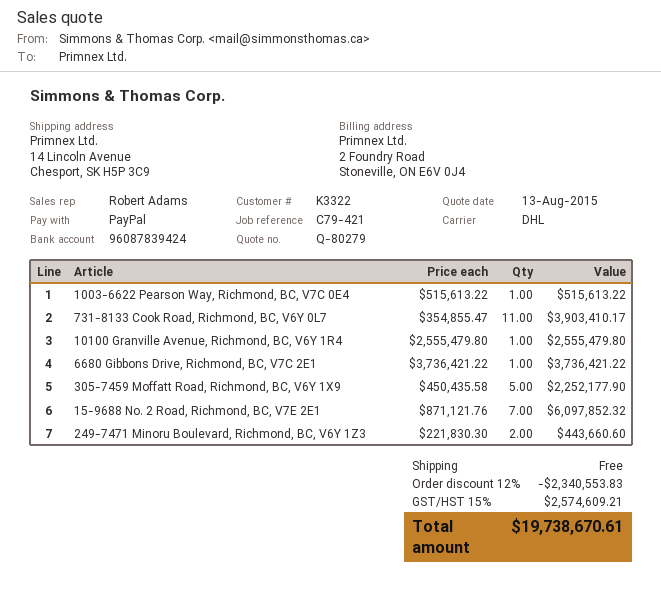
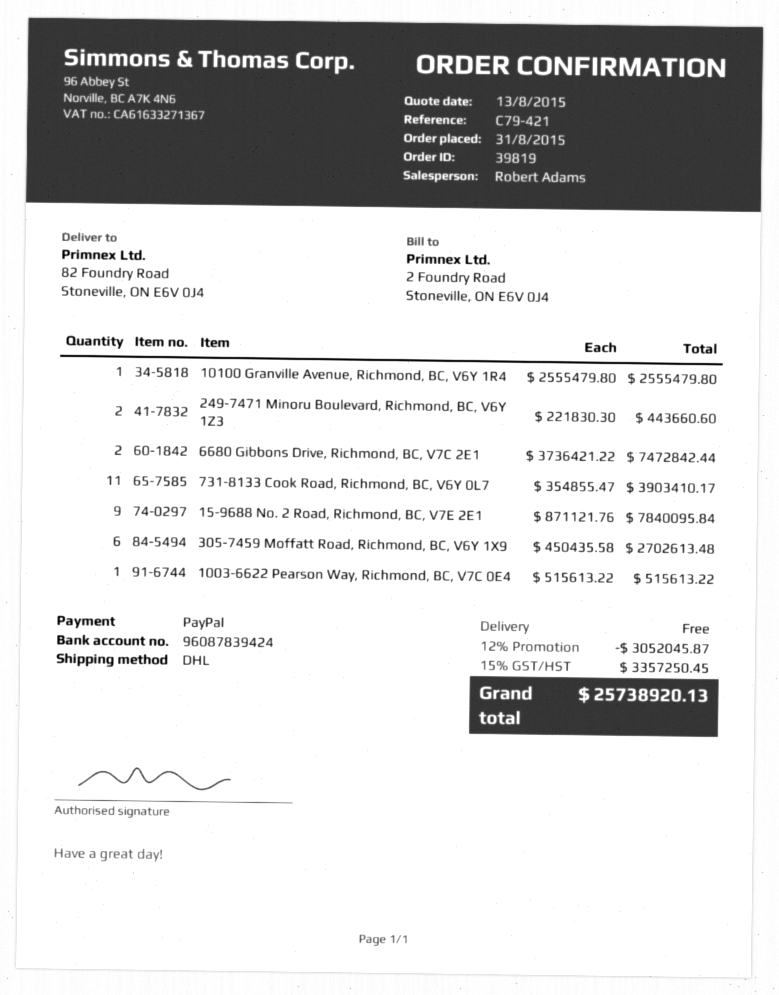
ship to: 14 Lincoln Avenue, Chesport, SK H5P 3C9 -> 82 Foundry Road, Stoneville, ON E6V 0J4
6680 Gibbons Drive, Richmond, BC, V7C 2E1: 1 x 3736421.22 = 3736421.22 -> 2 x 3736421.22 = 7472842.44
305-7459 Moffatt Road, Richmond, BC, V6Y 1X9: 5 x 450435.58 = 2252177.90 -> 6 x 450435.58 = 2702613.48
15-9688 No. 2 Road, Richmond, BC, V7E 2E1: 7 x 871121.76 = 6097852.32 -> 9 x 871121.76 = 7840095.84
discount: 12% = 2340553.83 -> 12% = 3052045.87
tax: 15% = 2574609.21 -> 15% = 3357250.45
total: 19738670.61 -> 25738920.13

